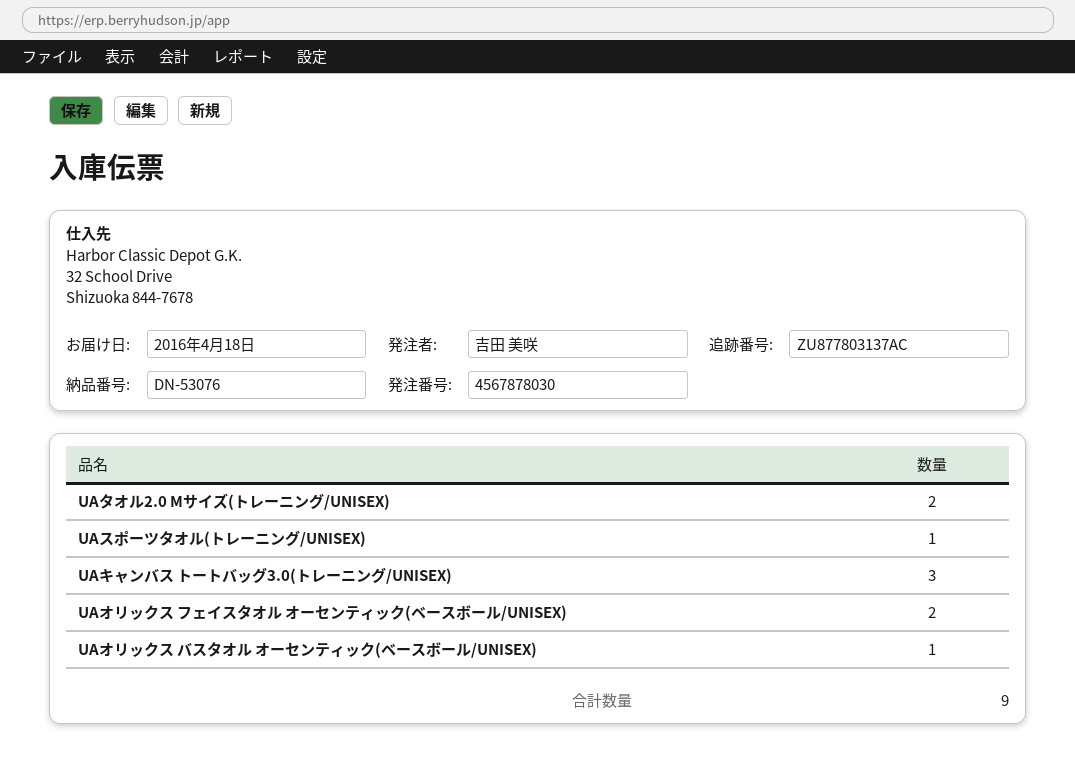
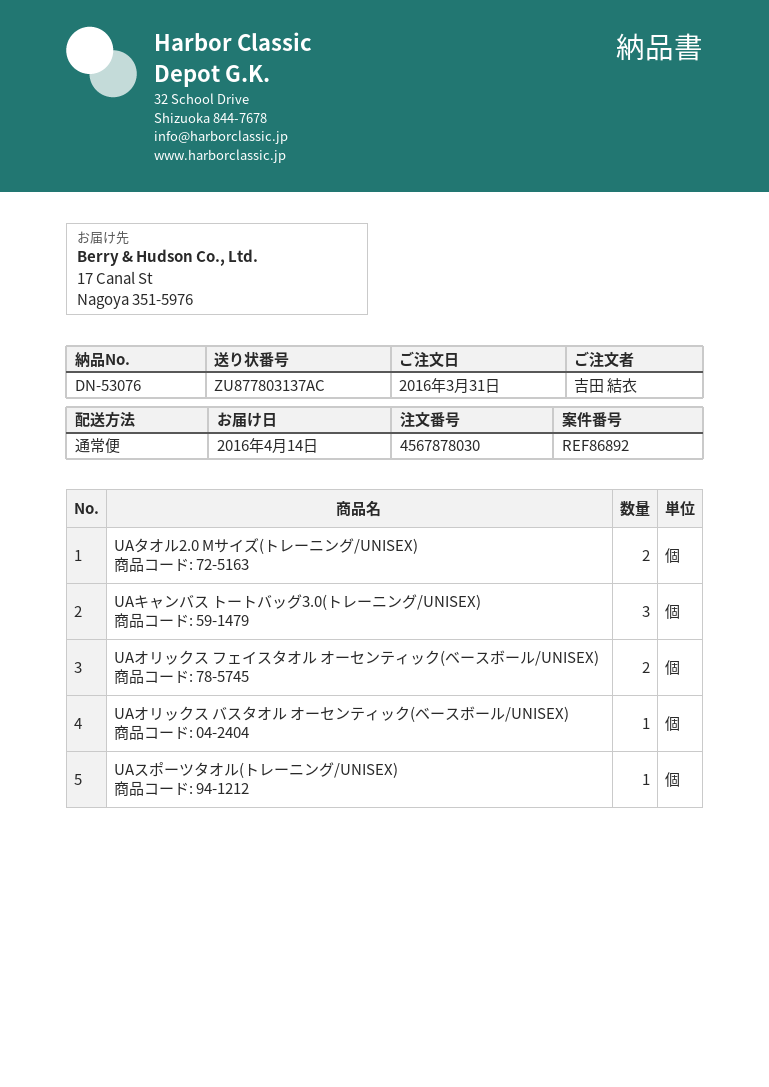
delivery date: 2016-04-18 -> 2016-04-14
ordered by: 吉田 美咲 -> 吉田 結衣

